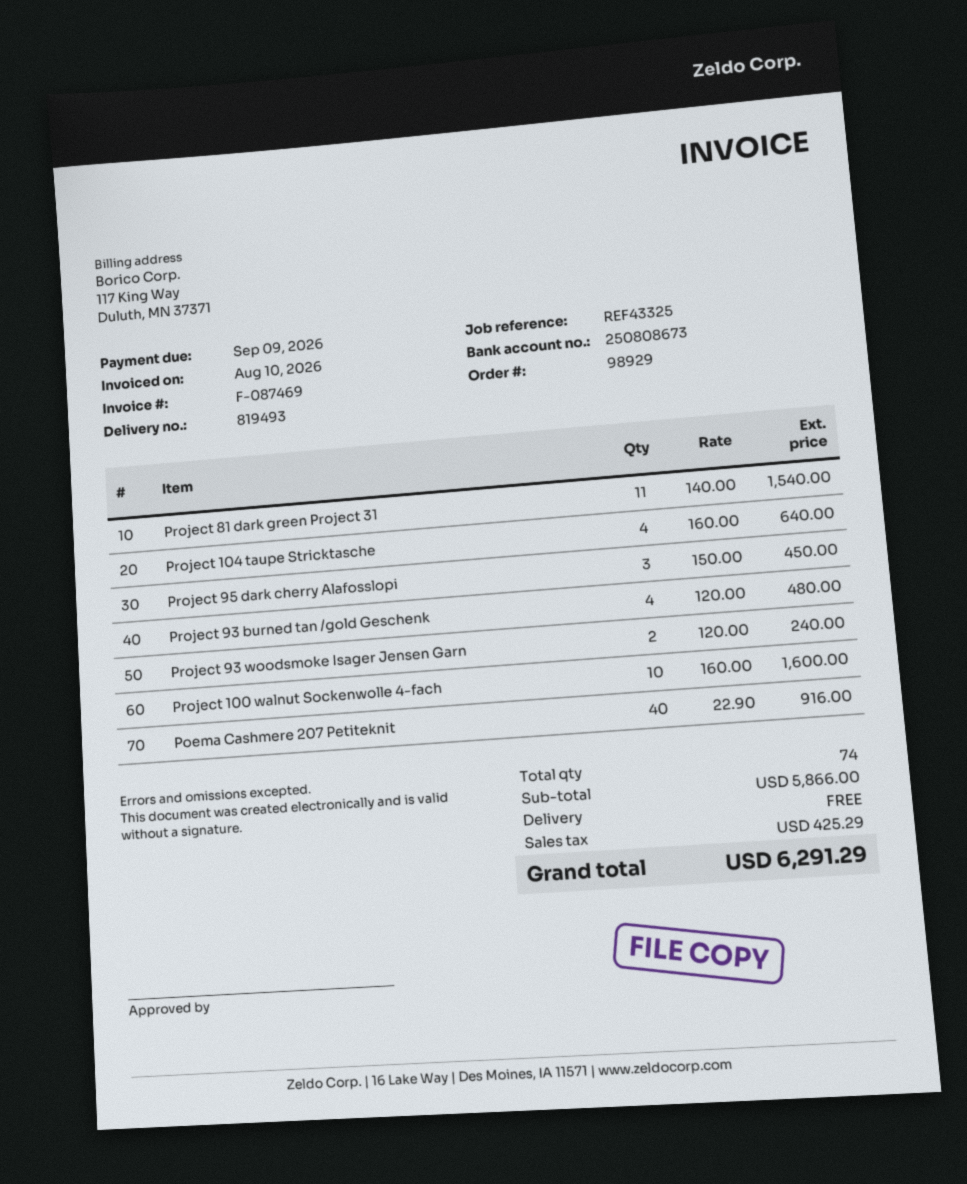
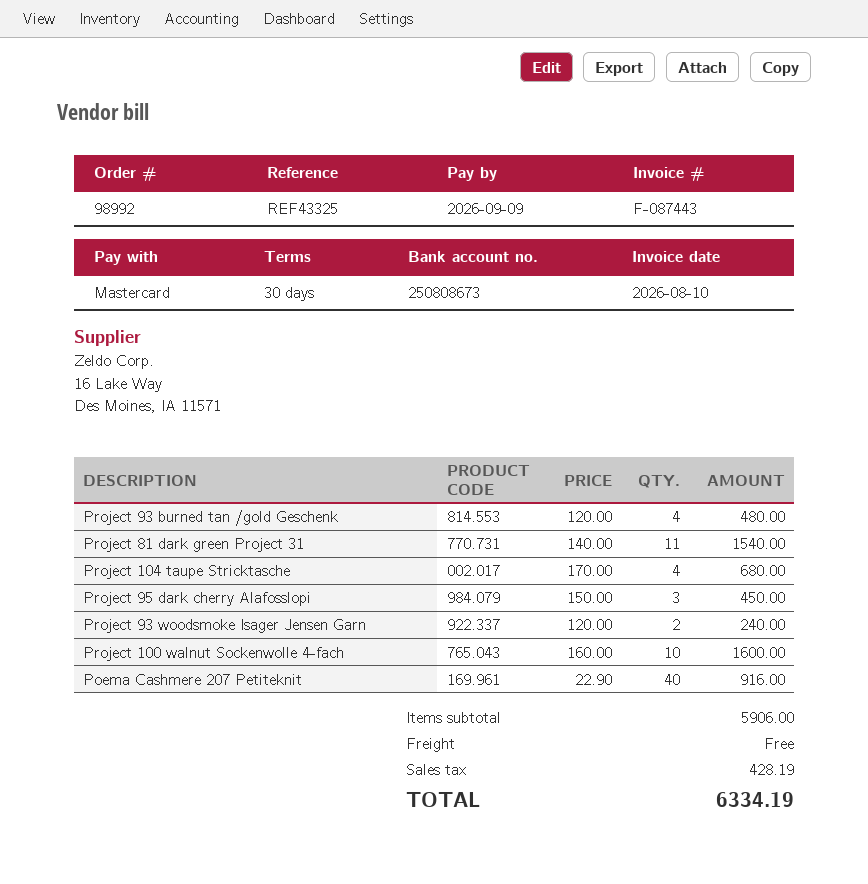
order number: 98929 -> 98992
invoice number: F-087469 -> F-087443
Project 104 taupe Stricktasche: 4 x 160.00 = 640.00 -> 4 x 170.00 = 680.00
subtotal: 5866.00 -> 5906.00
tax: 425.29 -> 428.19
total: 6291.29 -> 6334.19

